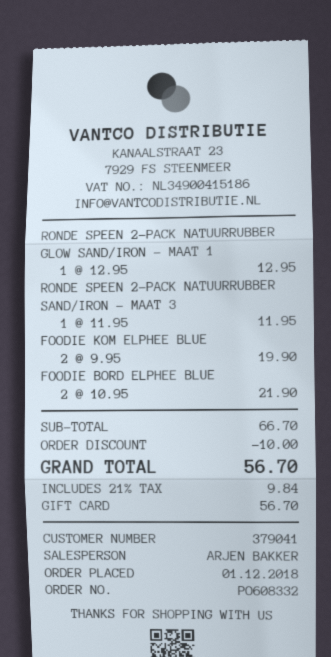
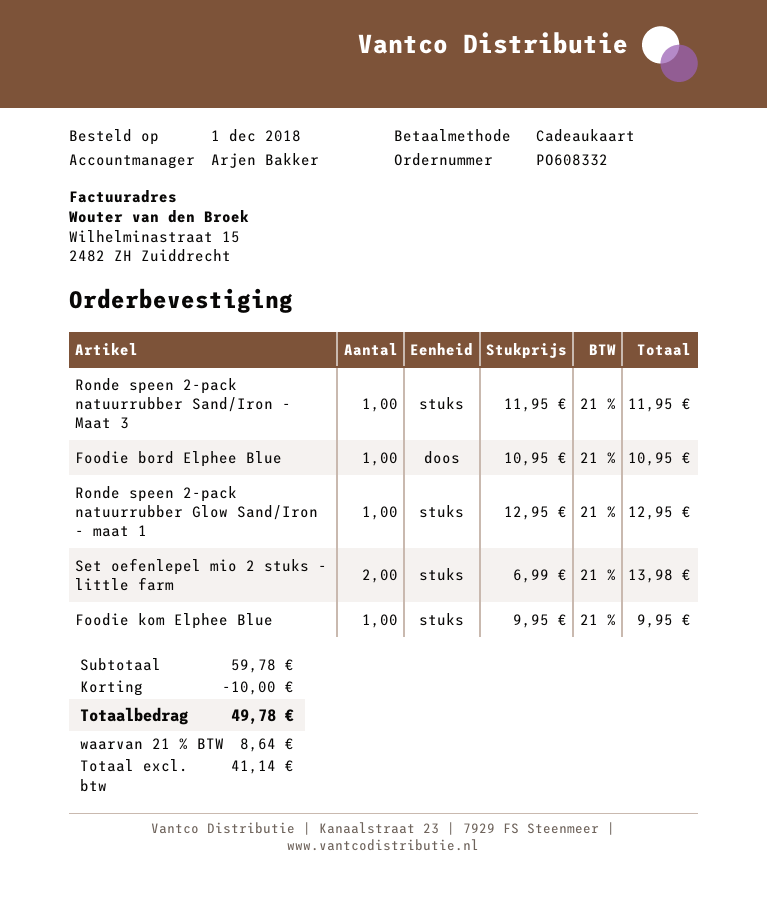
FOODIE KOM ELPHEE BLUE: 2 x 9.95 = 19.90 -> 1 x 9.95 = 9.95
FOODIE BORD ELPHEE BLUE: 2 x 10.95 = 21.90 -> 1 x 10.95 = 10.95
Set oefenlepel mio 2 stuks - little farm: none -> 2 x 6.99 = 13.98
subtotal: 66.70 -> 59.78
tax: 21% = 9.84 -> 21% = 8.64
total: 56.70 -> 49.78

